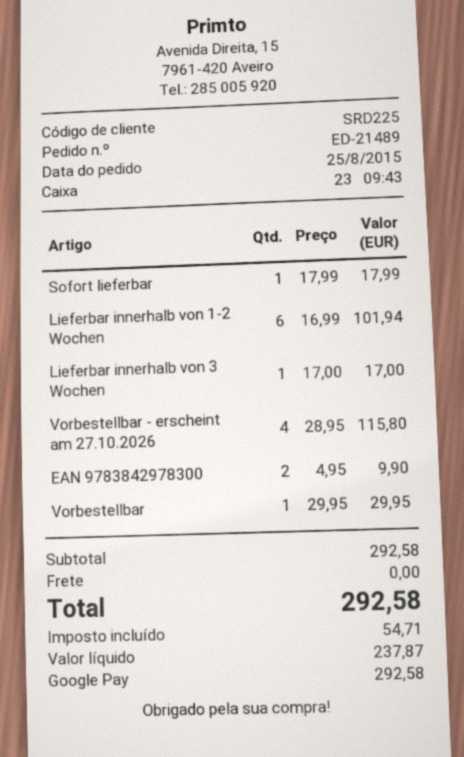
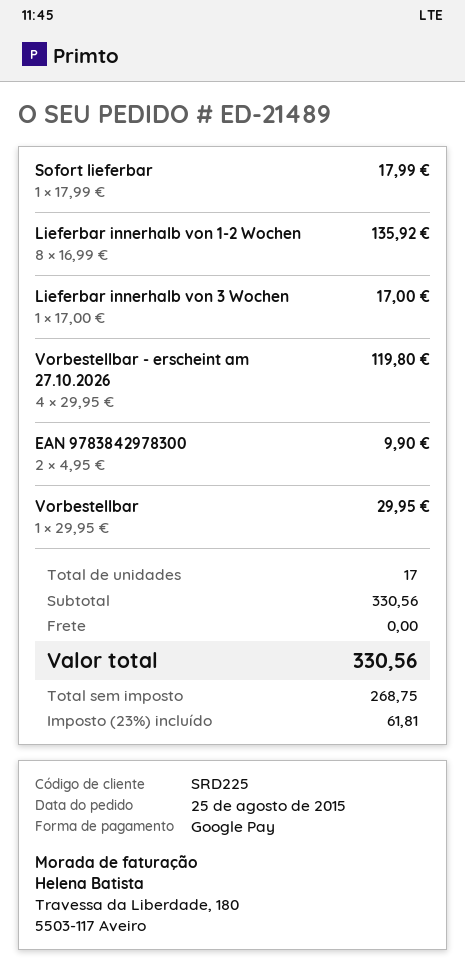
Lieferbar innerhalb von 1-2 Wochen: 6 x 16.99 = 101.94 -> 8 x 16.99 = 135.92
Vorbestellbar - erscheint am 27.10.2026: 4 x 28.95 = 115.80 -> 4 x 29.95 = 119.80
subtotal: 292.58 -> 330.56
net: 237.87 -> 268.75
tax: 54.71 -> 61.81
total: 292.58 -> 330.56

